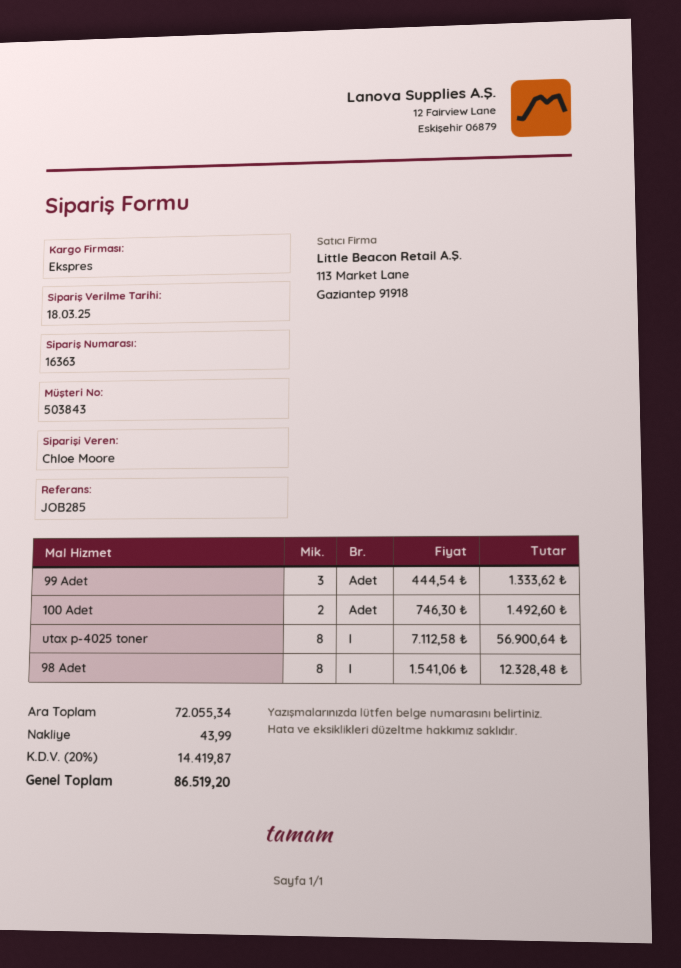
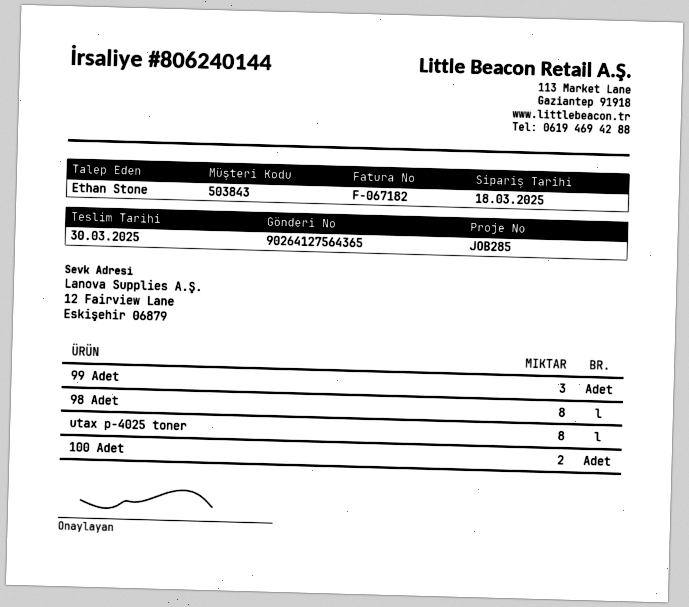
ordered by: Chloe Moore -> Ethan Stone

